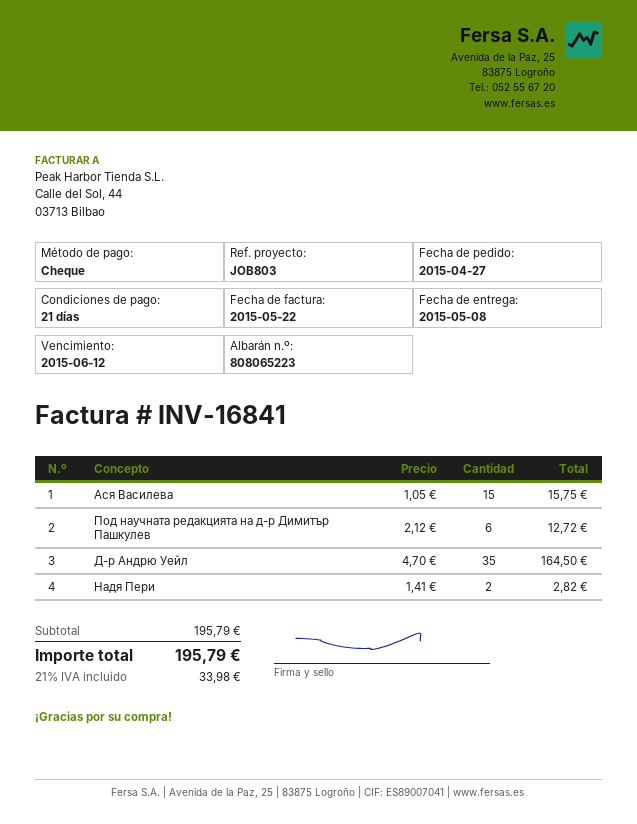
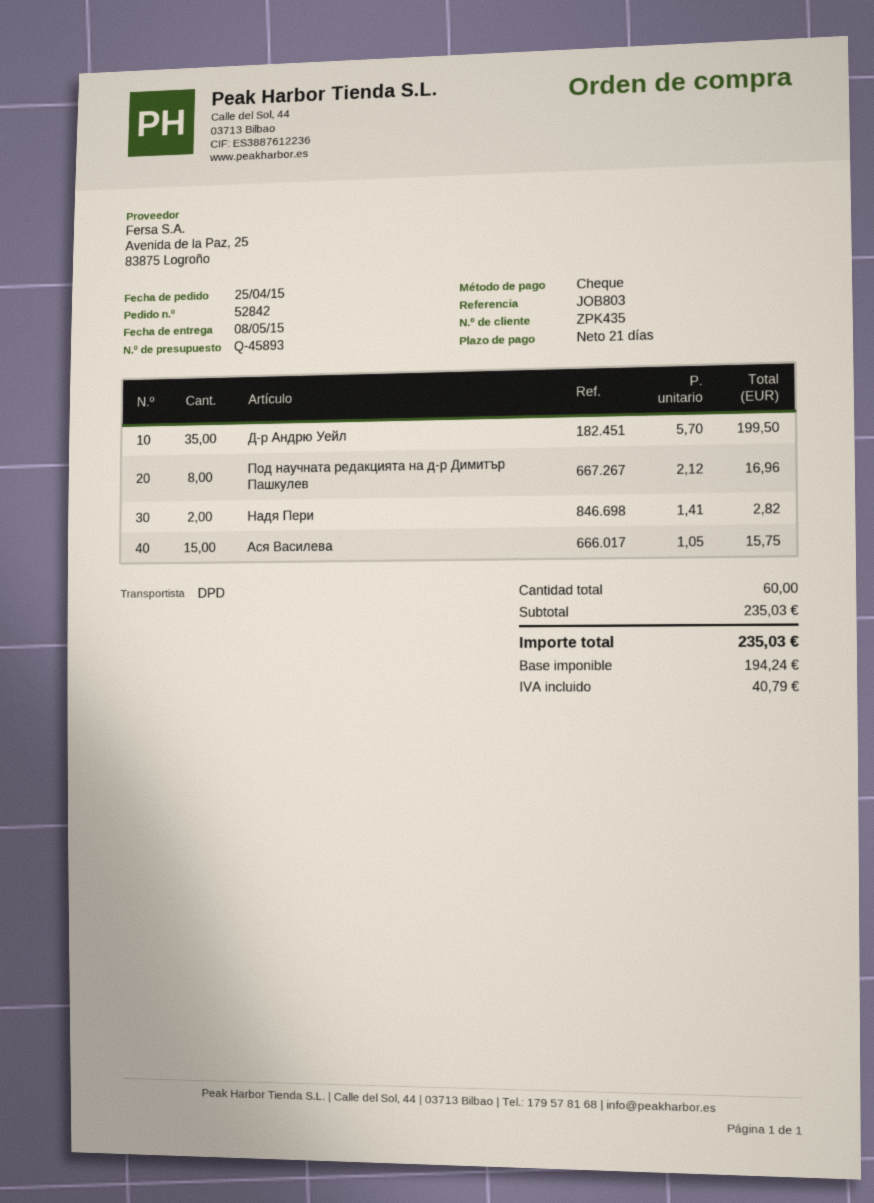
order date: 2015-04-27 -> 2015-04-25
Под научната редакцията на д-р Димитър Пашкулев: 6 x 2.12 = 12.72 -> 8 x 2.12 = 16.96
Д-р Андрю Уейл: 35 x 4.70 = 164.50 -> 35 x 5.70 = 199.50
subtotal: 195.79 -> 235.03
tax: 33.98 -> 40.79
total: 195.79 -> 235.03

